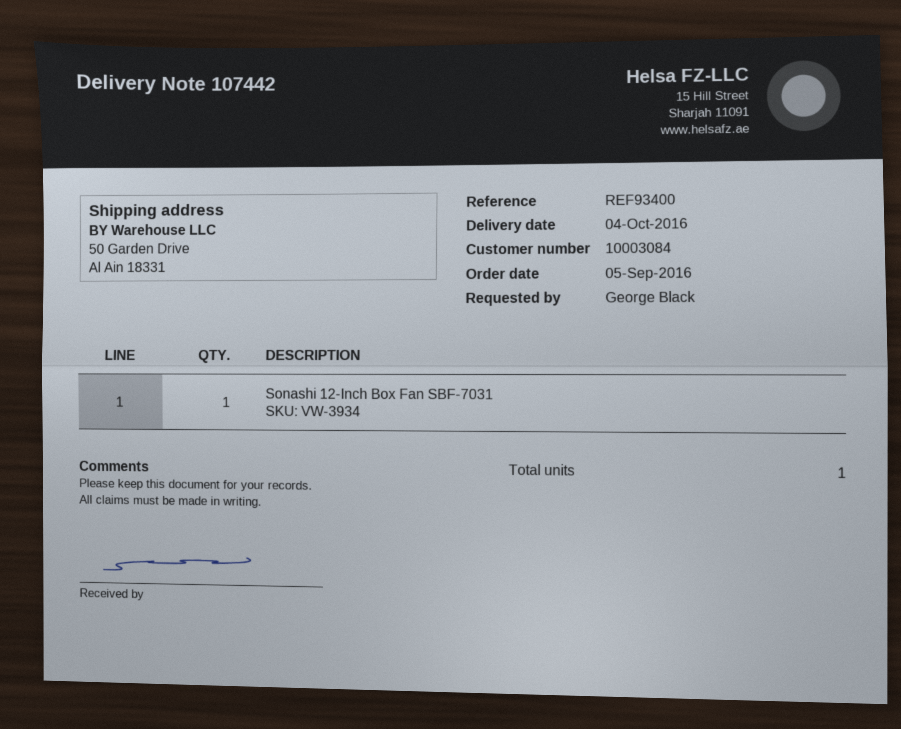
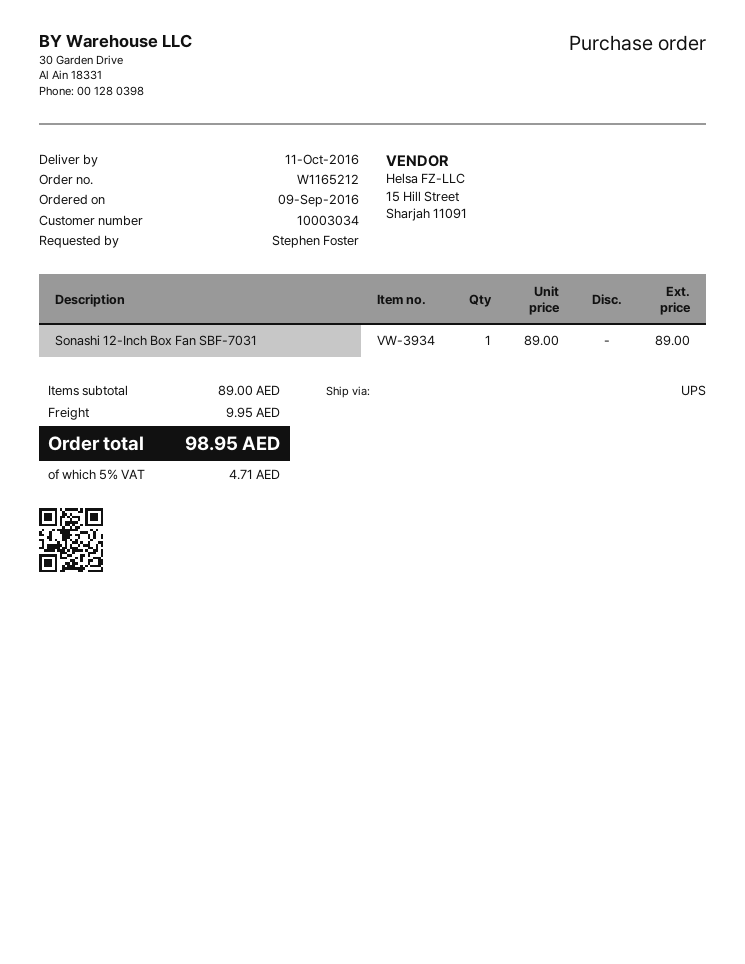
order date: 2016-09-05 -> 2016-09-09
delivery date: 2016-10-04 -> 2016-10-11
customer number: 10003084 -> 10003034
ordered by: George Black -> Stephen Foster

